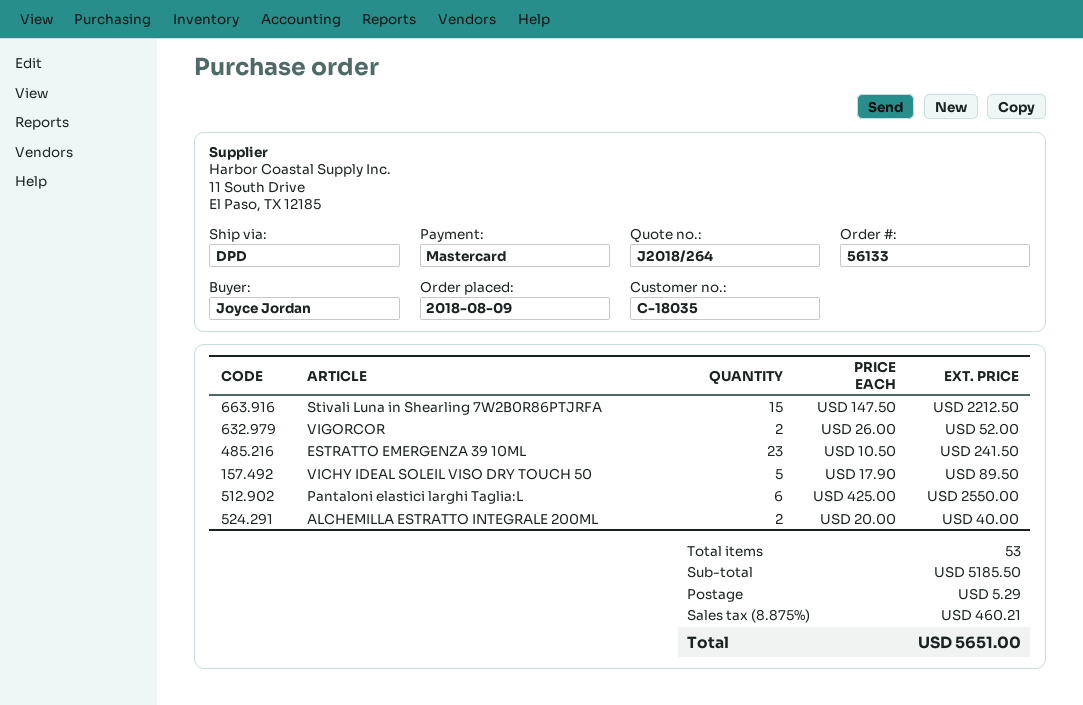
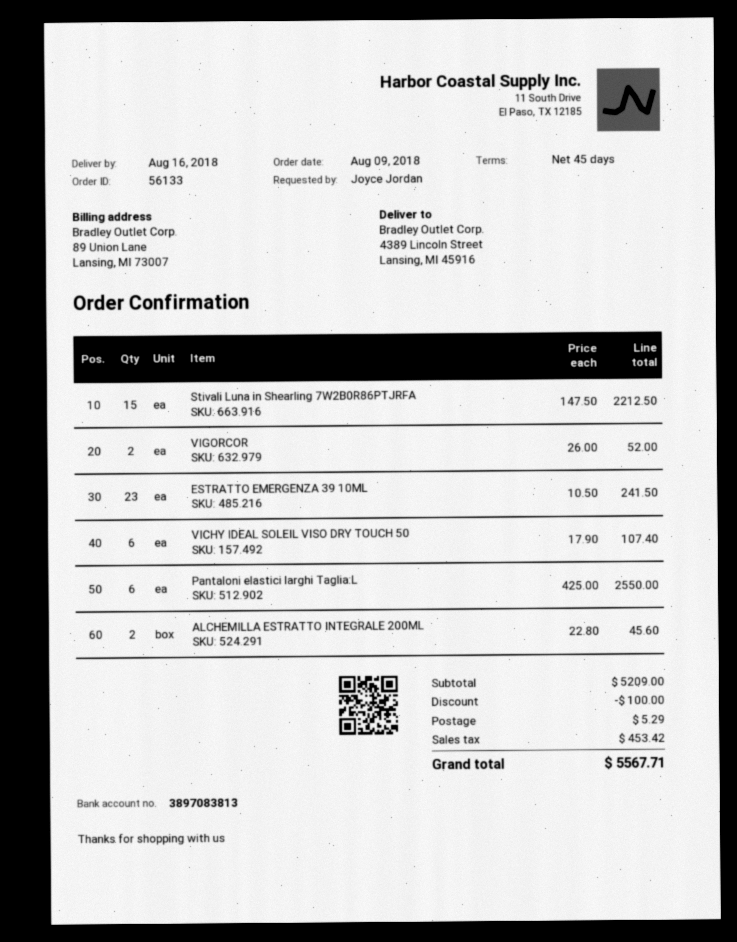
VICHY IDEAL SOLEIL VISO DRY TOUCH 50: 5 x 17.90 = 89.50 -> 6 x 17.90 = 107.40
ALCHEMILLA ESTRATTO INTEGRALE 200ML: 2 x 20.00 = 40.00 -> 2 x 22.80 = 45.60
subtotal: 5185.50 -> 5209.00
discount: none -> 100.00
tax: 460.21 -> 453.42
total: 5651.00 -> 5567.71

